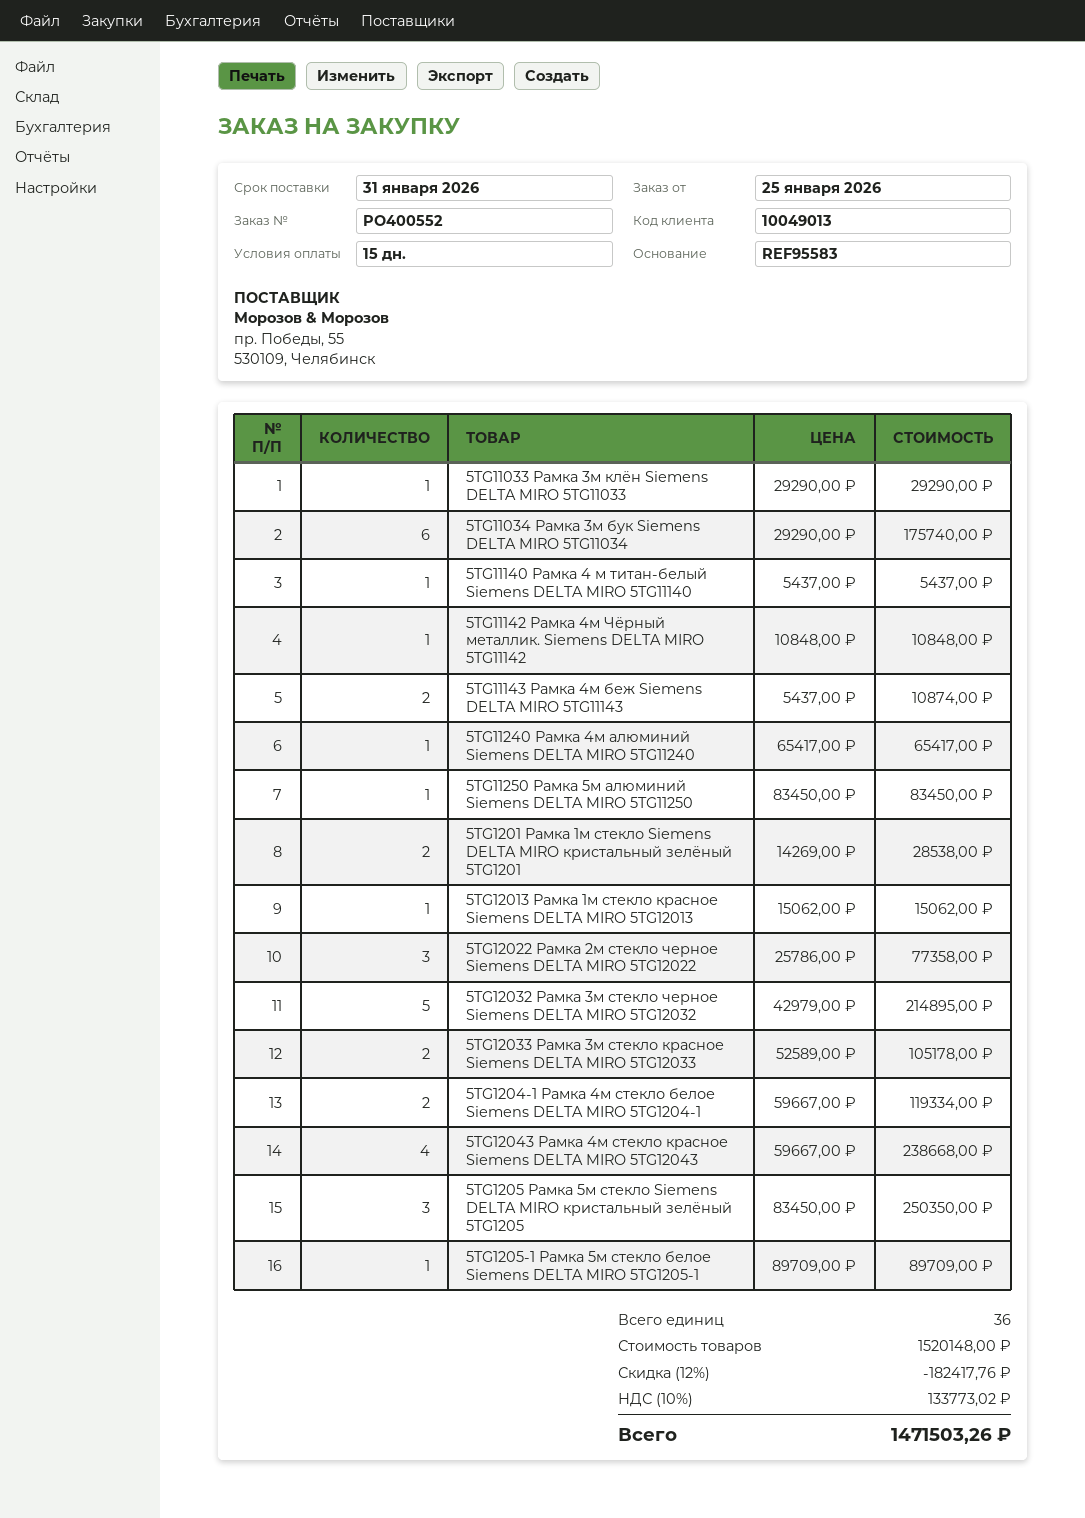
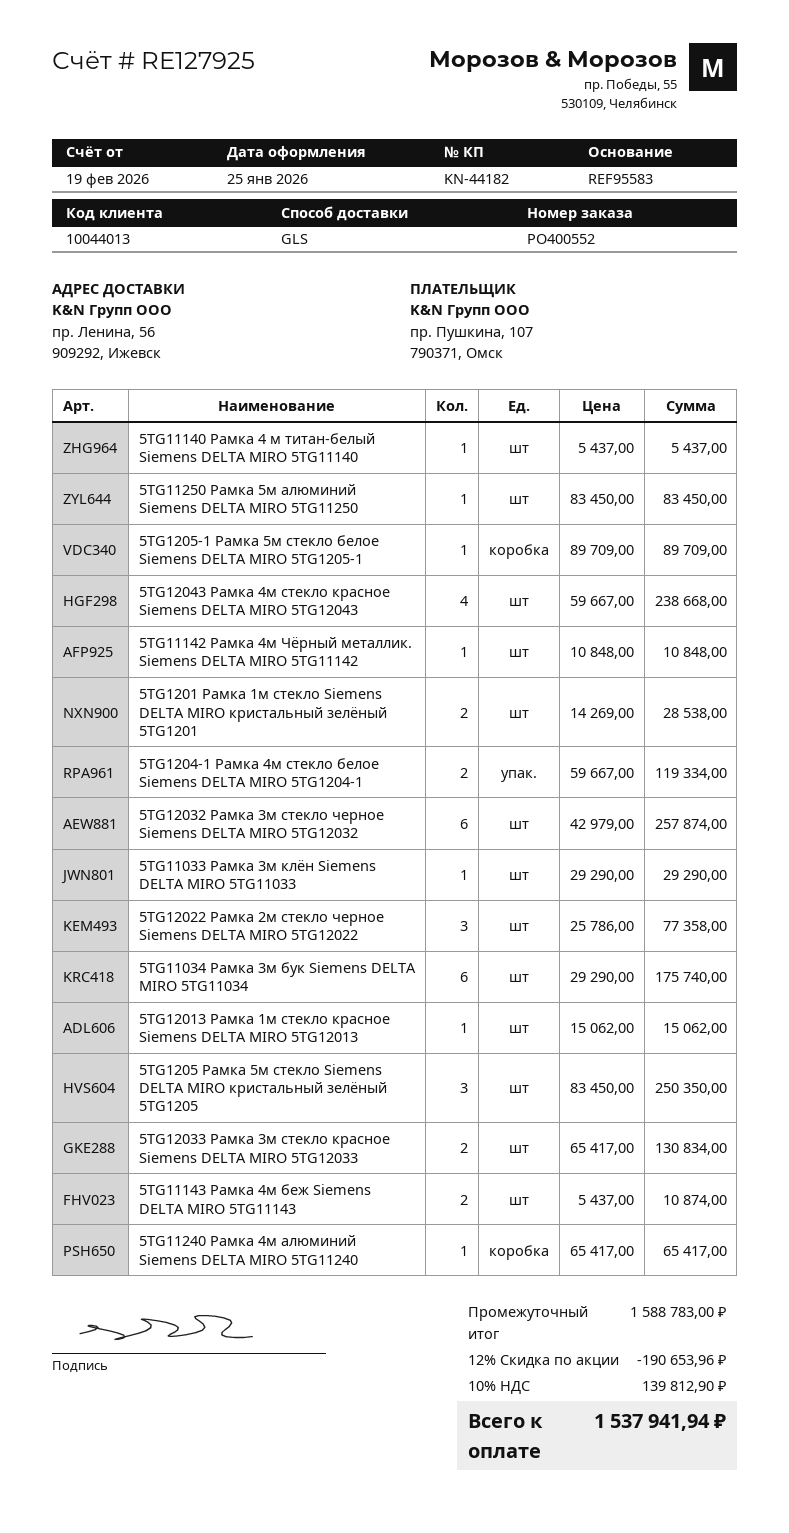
customer number: 10049013 -> 10044013
5TG12032 Рамка 3м стекло черное Siemens DELTA MIRO 5TG12032: 5 x 42979.00 = 214895.00 -> 6 x 42979.00 = 257874.00
5TG12033 Рамка 3м стекло красное Siemens DELTA MIRO 5TG12033: 2 x 52589.00 = 105178.00 -> 2 x 65417.00 = 130834.00
subtotal: 1520148.00 -> 1588783.00
discount: 12% = 182417.76 -> 12% = 190653.96
tax: 10% = 133773.02 -> 10% = 139812.90
total: 1471503.26 -> 1537941.94

